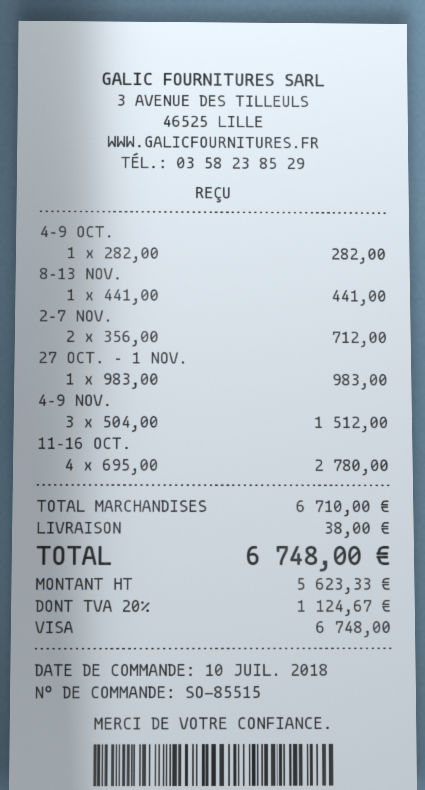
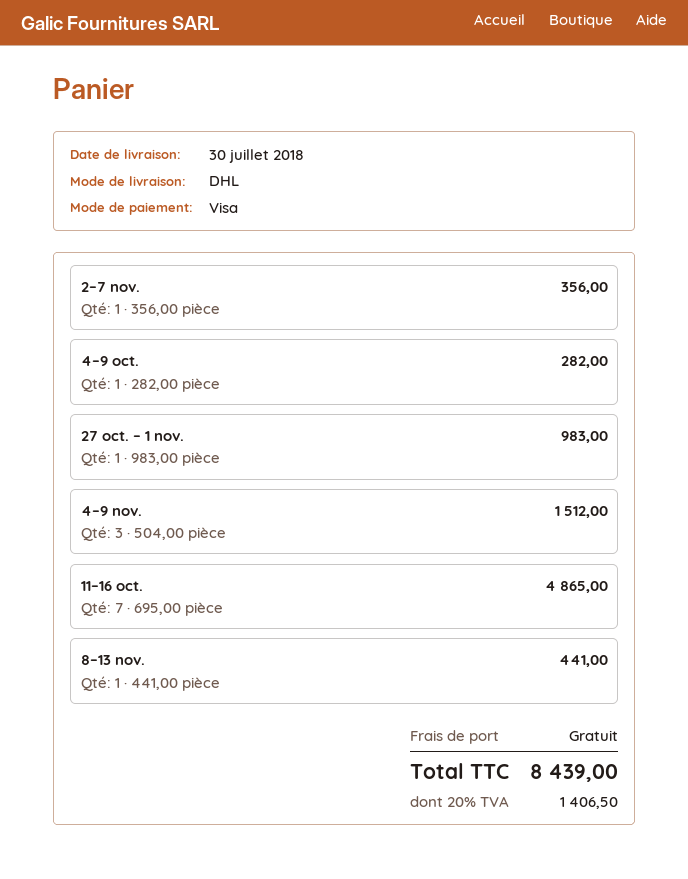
2–7 NOV.: 2 x 356.00 = 712.00 -> 1 x 356.00 = 356.00
11–16 OCT.: 4 x 695.00 = 2780.00 -> 7 x 695.00 = 4865.00
shipping: 38.00 -> 0.00
tax: 20% = 1124.67 -> 20% = 1406.50
total: 6748.00 -> 8439.00

